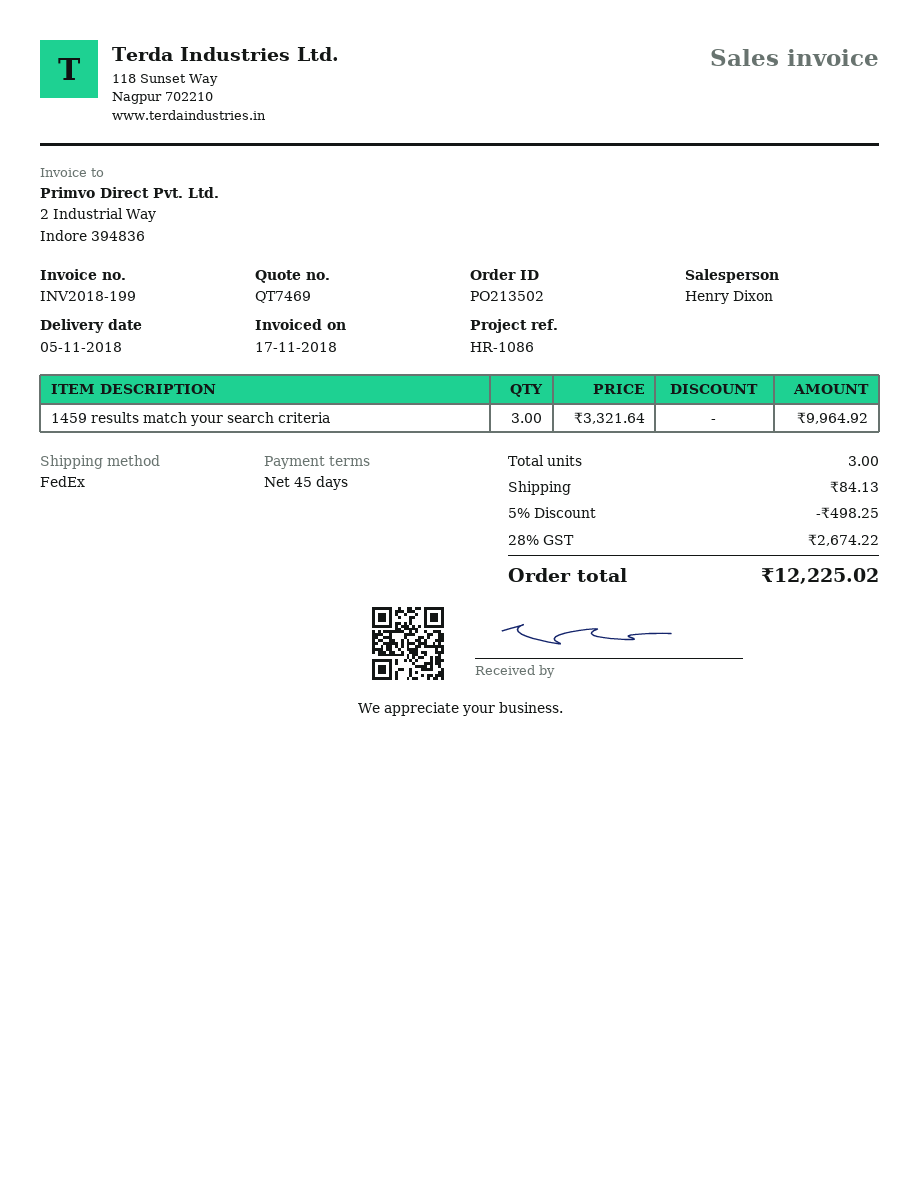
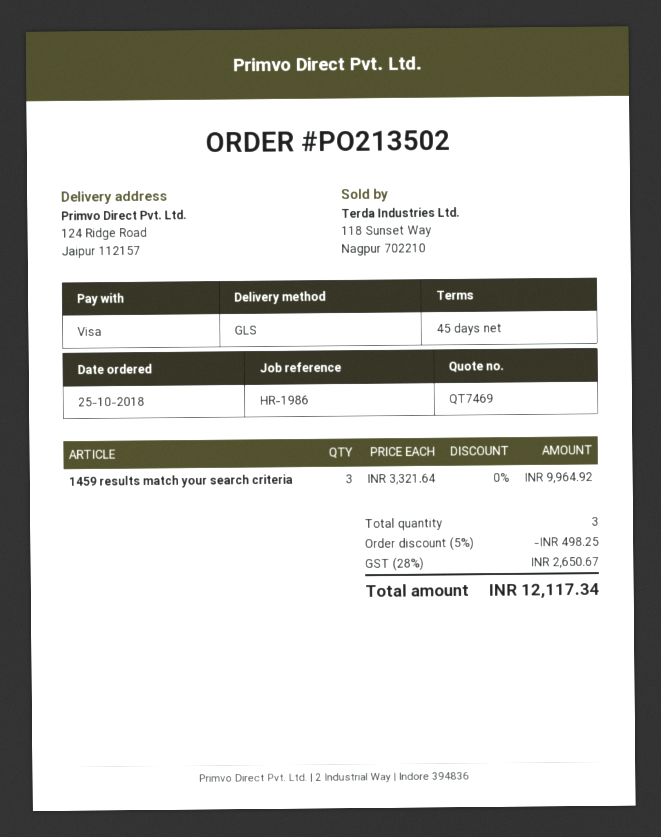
reference: HR-1086 -> HR-1986
shipping method: FedEx -> GLS
shipping: 84.13 -> none
tax: 28% = 2674.22 -> 28% = 2650.67
total: 12225.02 -> 12117.34

